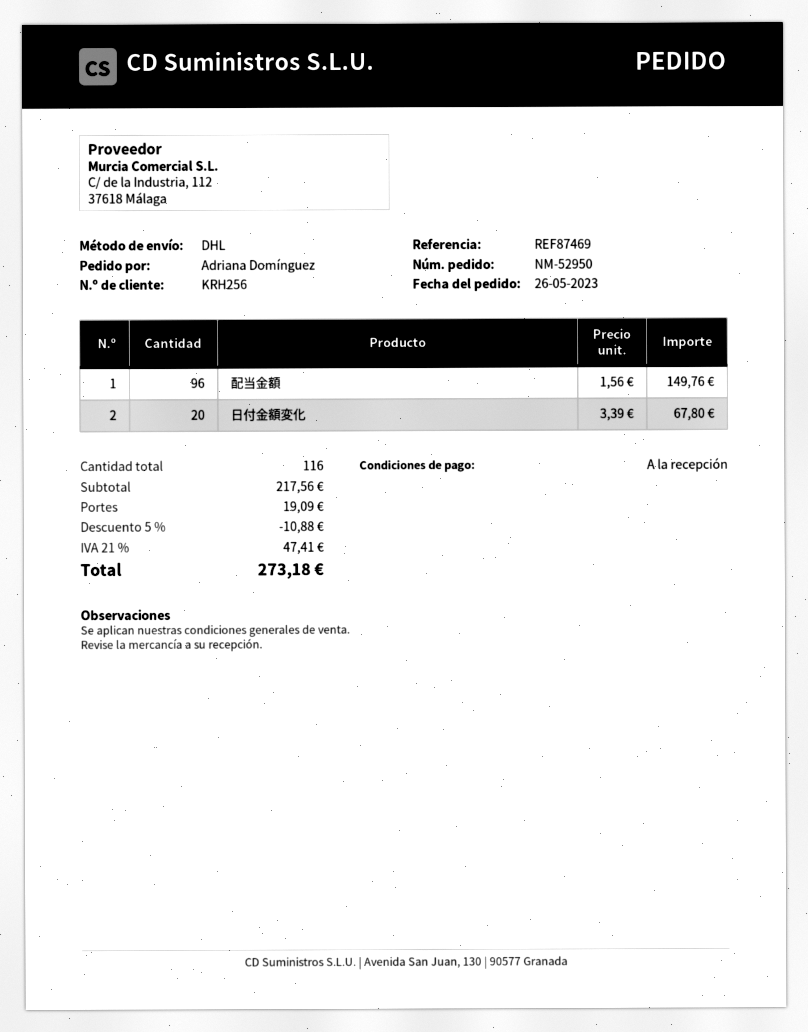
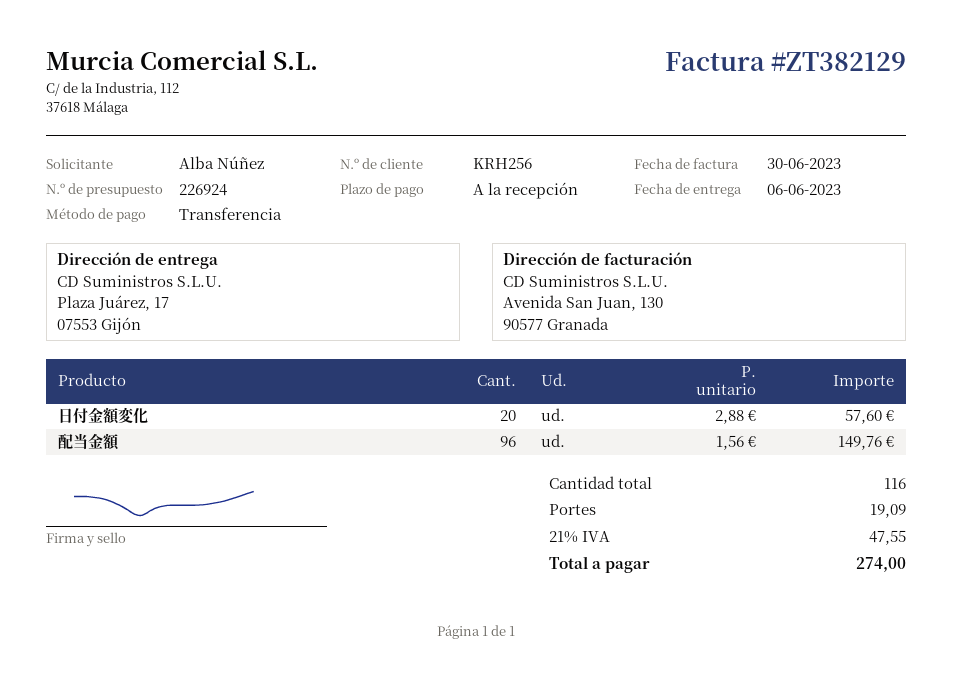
ordered by: Adriana Domínguez -> Alba Núñez
日付金額変化: 20 x 3.39 = 67.80 -> 20 x 2.88 = 57.60
discount: 5% = 10.88 -> none
tax: 21% = 47.41 -> 21% = 47.55
total: 273.18 -> 274.00

